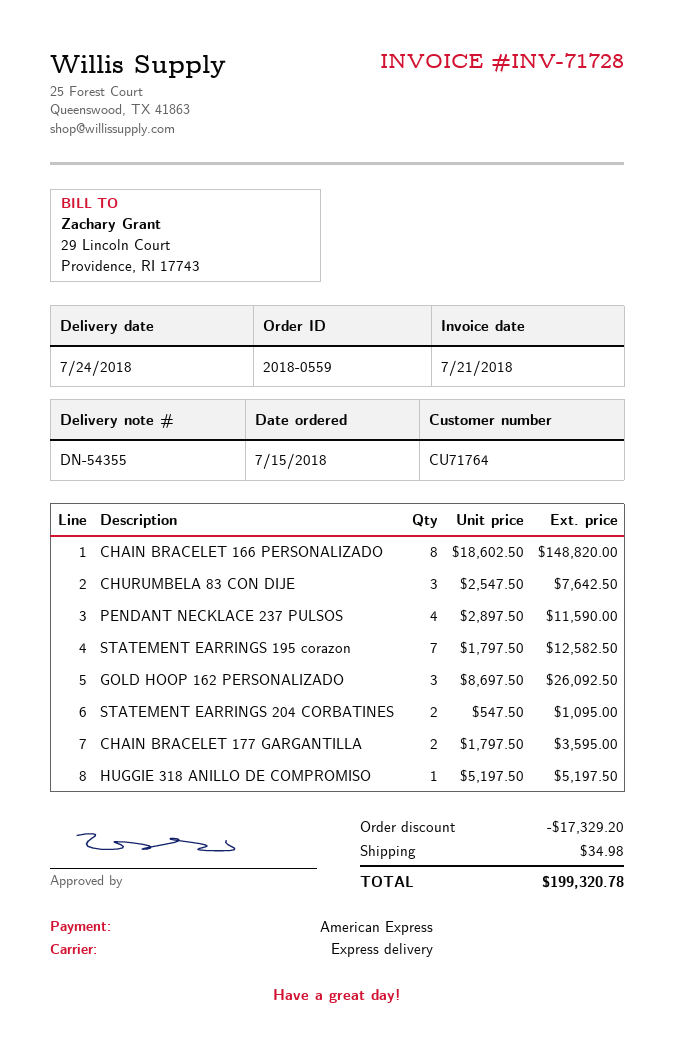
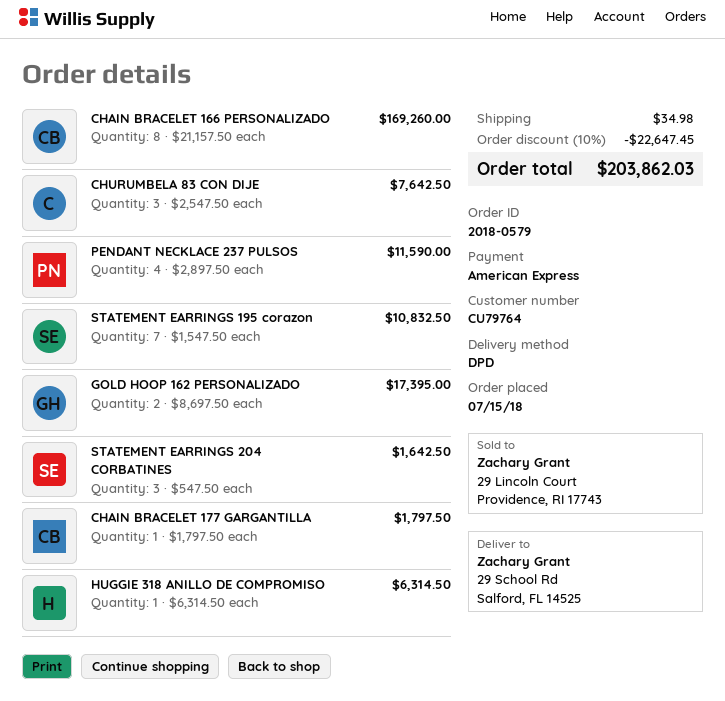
order number: 2018-0559 -> 2018-0579
customer number: CU71764 -> CU79764
shipping method: express -> DPD
CHAIN BRACELET 166 PERSONALIZADO: 8 x 18602.50 = 148820.00 -> 8 x 21157.50 = 169260.00
STATEMENT EARRINGS 195 corazon: 7 x 1797.50 = 12582.50 -> 7 x 1547.50 = 10832.50
GOLD HOOP 162 PERSONALIZADO: 3 x 8697.50 = 26092.50 -> 2 x 8697.50 = 17395.00
STATEMENT EARRINGS 204 CORBATINES: 2 x 547.50 = 1095.00 -> 3 x 547.50 = 1642.50
CHAIN BRACELET 177 GARGANTILLA: 2 x 1797.50 = 3595.00 -> 1 x 1797.50 = 1797.50
HUGGIE 318 ANILLO DE COMPROMISO: 1 x 5197.50 = 5197.50 -> 1 x 6314.50 = 6314.50
discount: 17329.20 -> 22647.45
total: 199320.78 -> 203862.03

